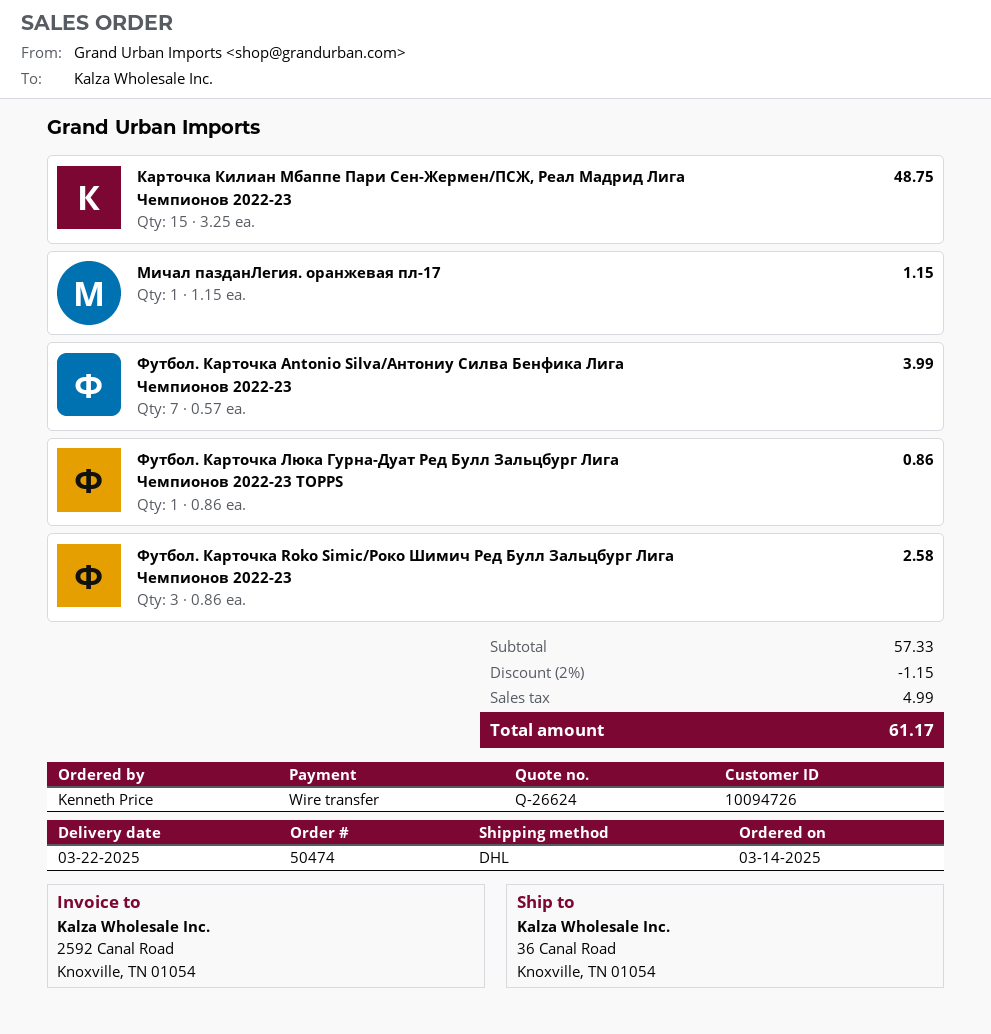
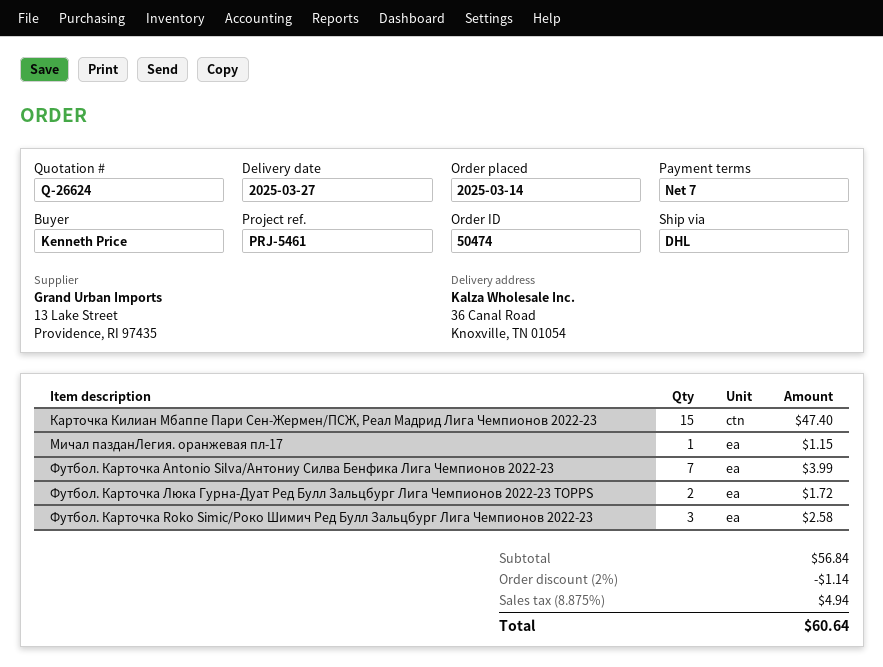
delivery date: 2025-03-22 -> 2025-03-27
Карточка Килиан Мбаппе Пари Сен-Жермен/ПСЖ, Реал Мадрид Лига Чемпионов 2022-23: 15 for 48.75 -> 15 for 47.40
Футбол. Карточка Люка Гурна-Дуат Ред Булл Зальцбург Лига Чемпионов 2022-23 TOPPS: 1 for 0.86 -> 2 for 1.72
subtotal: 57.33 -> 56.84
discount: 2% = 1.15 -> 2% = 1.14
tax: 4.99 -> 4.94
total: 61.17 -> 60.64

